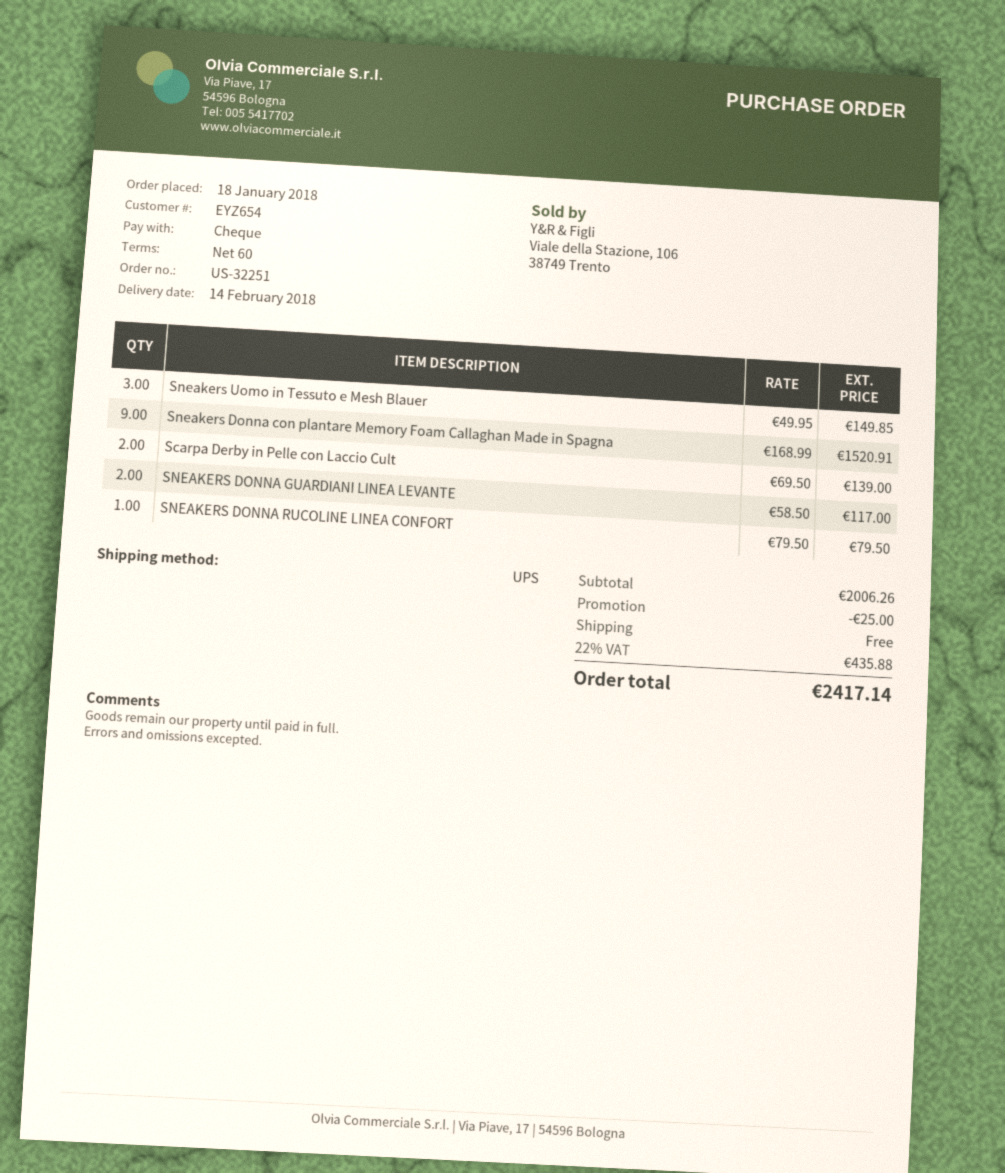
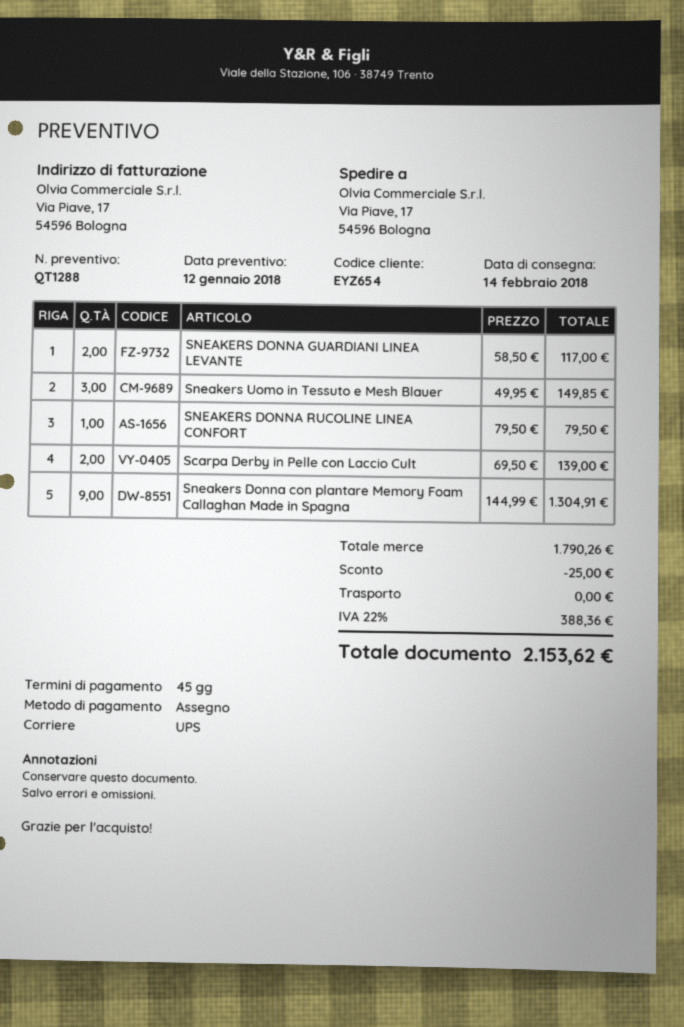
payment terms: 60 days -> 45 days
Sneakers Donna con plantare Memory Foam Callaghan Made in Spagna: 9 x 168.99 = 1520.91 -> 9 x 144.99 = 1304.91
subtotal: 2006.26 -> 1790.26
tax: 22% = 435.88 -> 22% = 388.36
total: 2417.14 -> 2153.62

